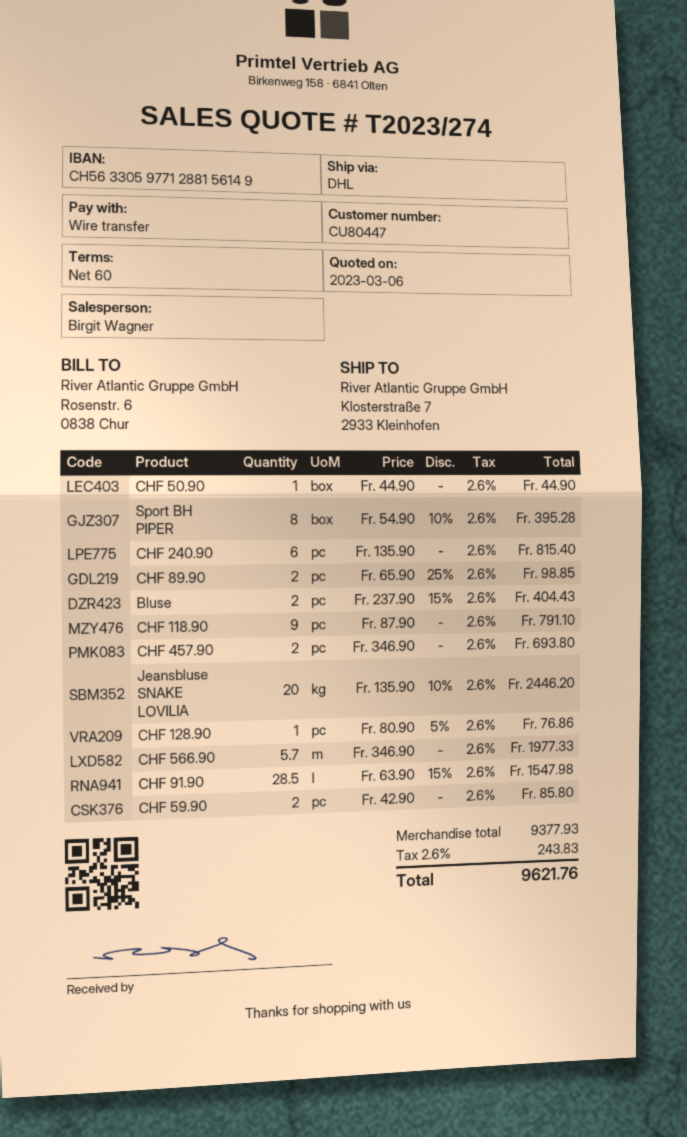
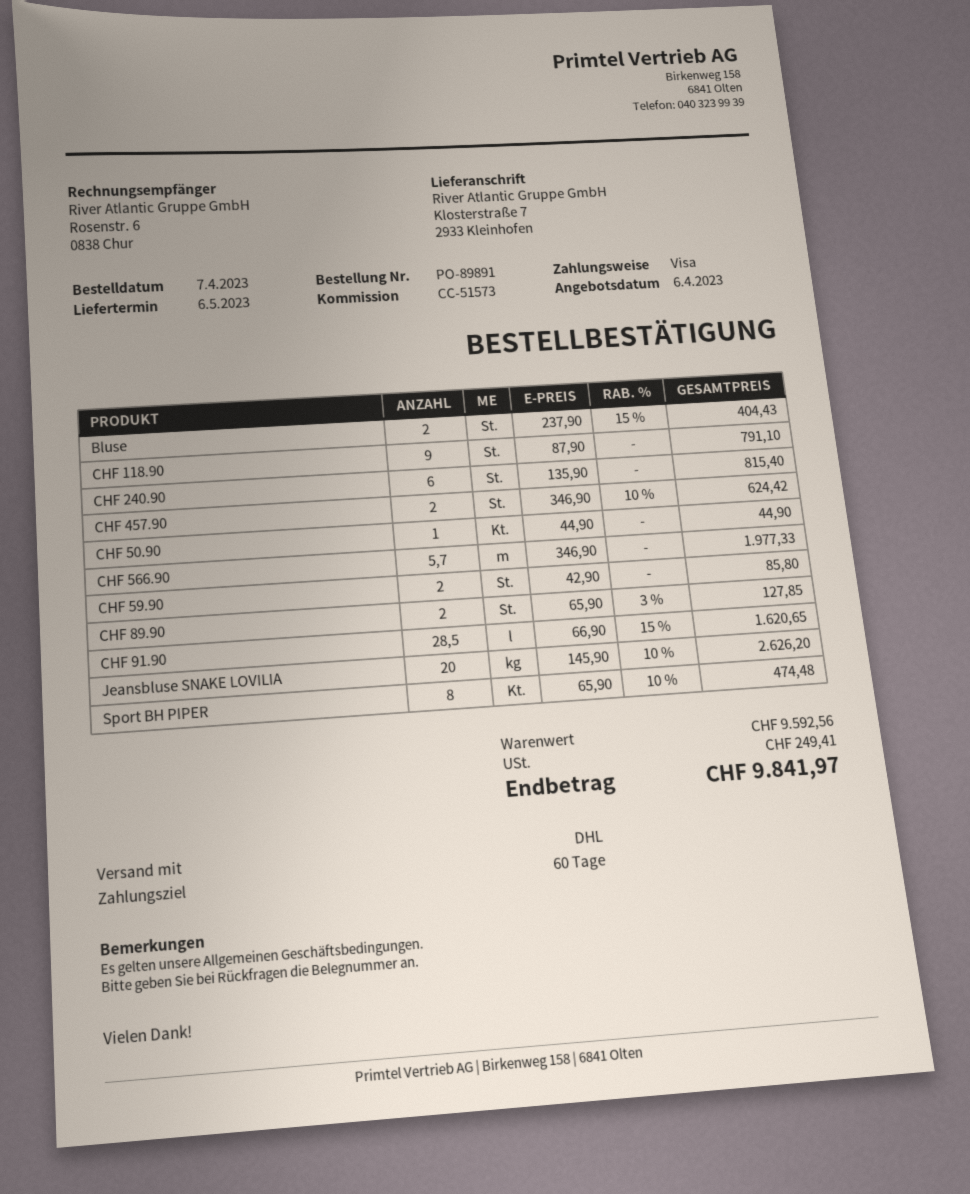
quote date: 2023-03-06 -> 2023-04-06
payment method: bank transfer -> Visa
Sport BH PIPER: 8 x 54.90 - 10% = 395.28 -> 8 x 65.90 - 10% = 474.48
CHF 89.90: 2 x 65.90 - 25% = 98.85 -> 2 x 65.90 - 3% = 127.85
CHF 457.90: 2 x 346.90 = 693.80 -> 2 x 346.90 - 10% = 624.42
Jeansbluse SNAKE LOVILIA: 20 x 135.90 - 10% = 2446.20 -> 20 x 145.90 - 10% = 2626.20
CHF 128.90: 1 x 80.90 - 5% = 76.86 -> none
CHF 91.90: 28.5 x 63.90 - 15% = 1547.98 -> 28.5 x 66.90 - 15% = 1620.65
subtotal: 9377.93 -> 9592.56
tax: 243.83 -> 249.41
total: 9621.76 -> 9841.97

